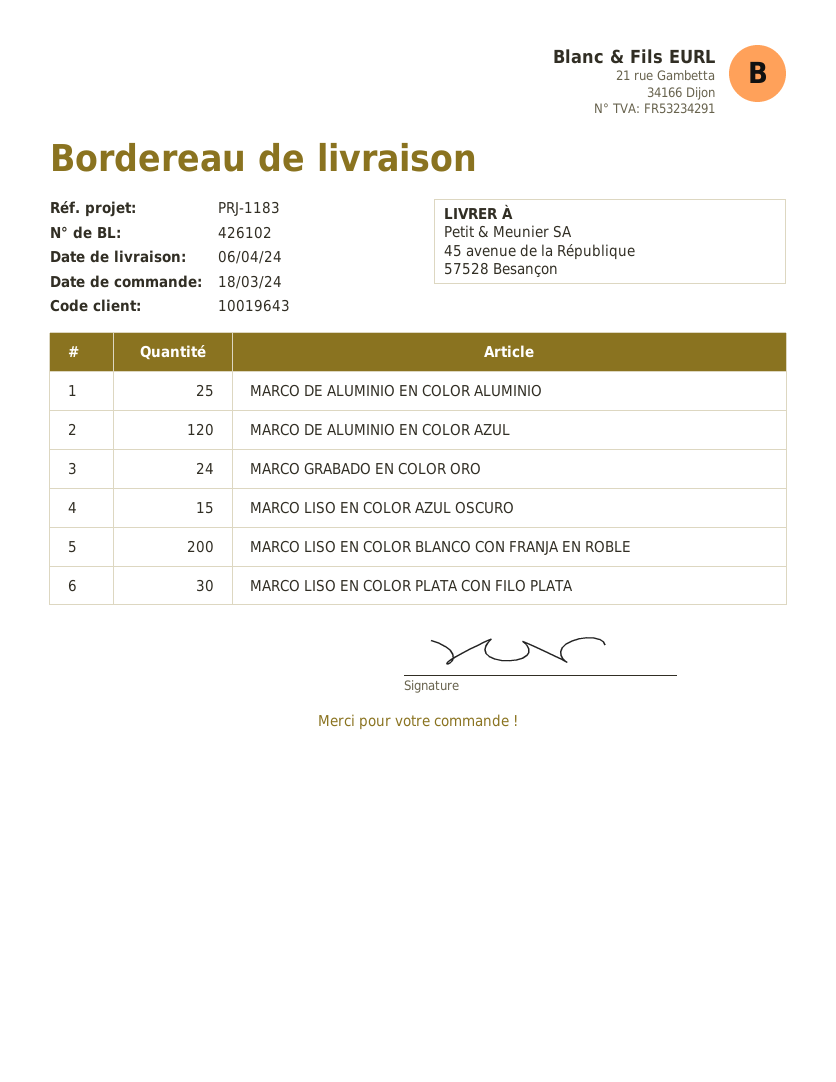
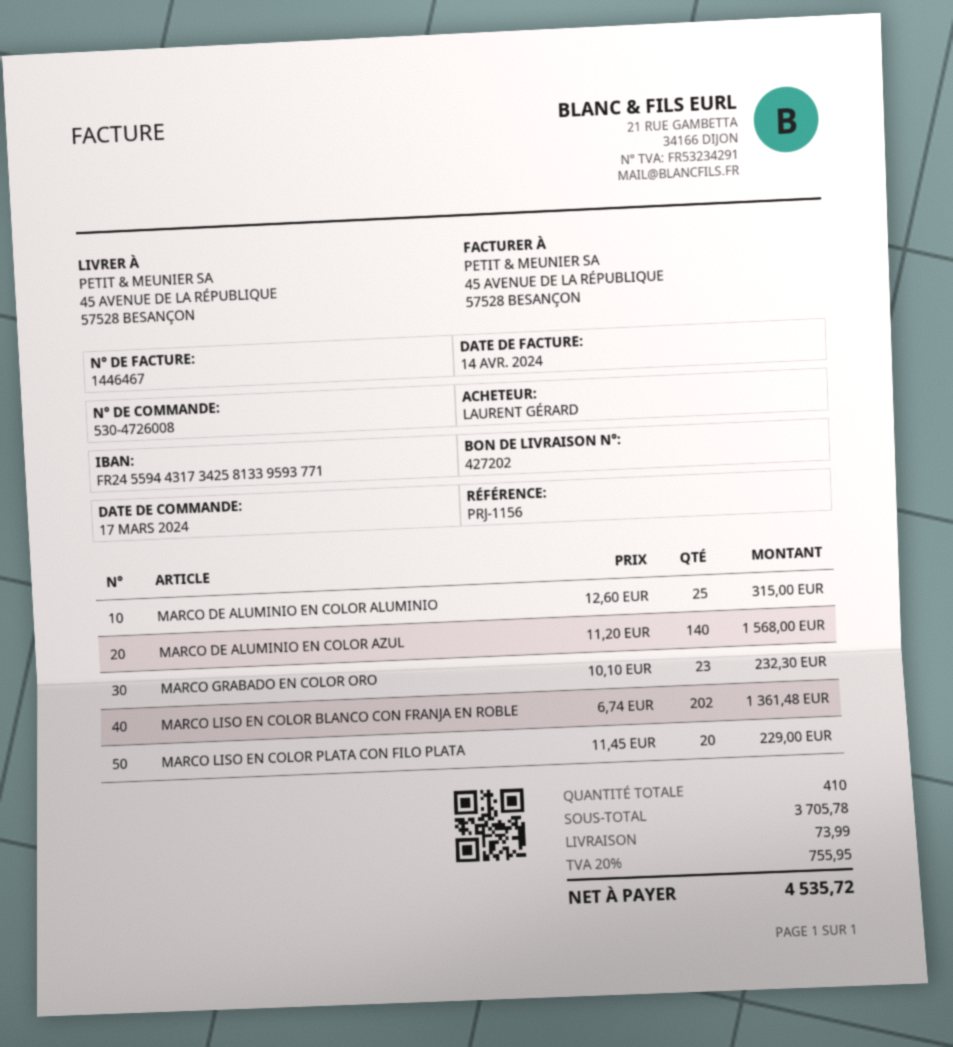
order date: 2024-03-18 -> 2024-03-17
delivery note number: 426102 -> 427202
reference: PRJ-1183 -> PRJ-1156
MARCO DE ALUMINIO EN COLOR AZUL: 120 -> 140
MARCO GRABADO EN COLOR ORO: 24 -> 23
MARCO LISO EN COLOR AZUL OSCURO: 15 -> none
MARCO LISO EN COLOR BLANCO CON FRANJA EN ROBLE: 200 -> 202
MARCO LISO EN COLOR PLATA CON FILO PLATA: 30 -> 20

